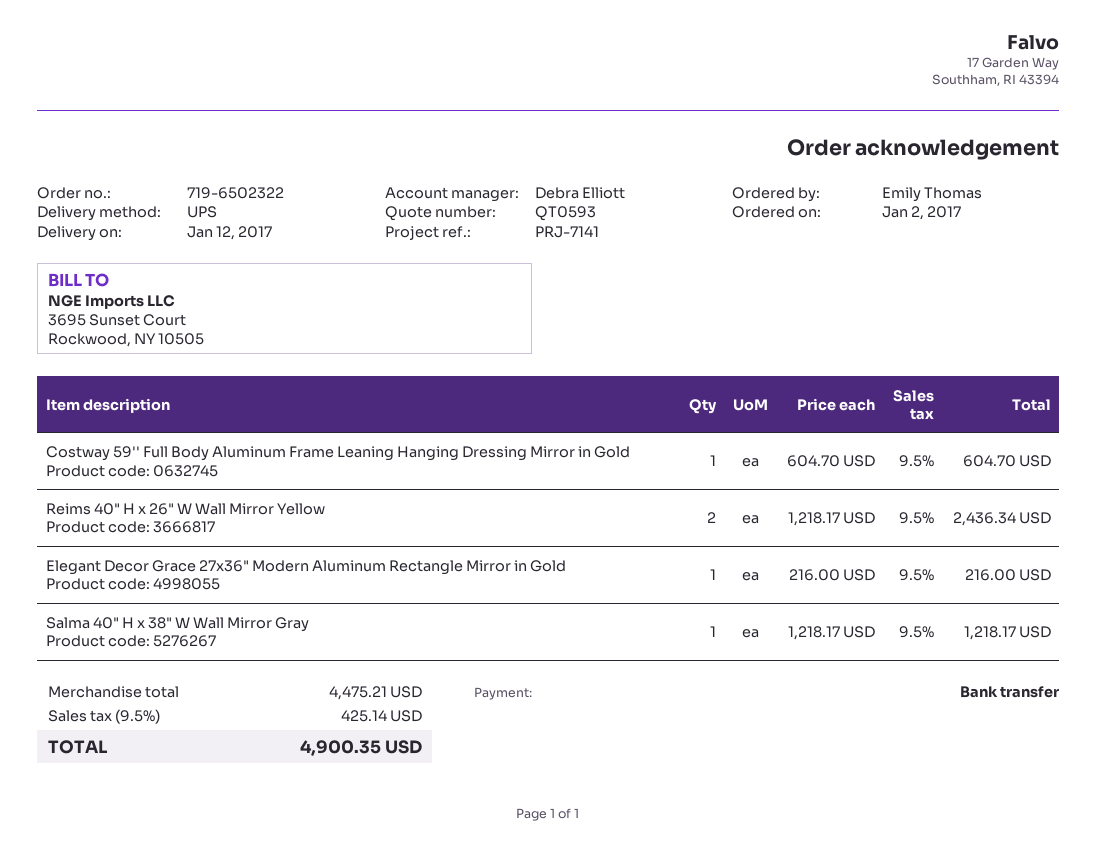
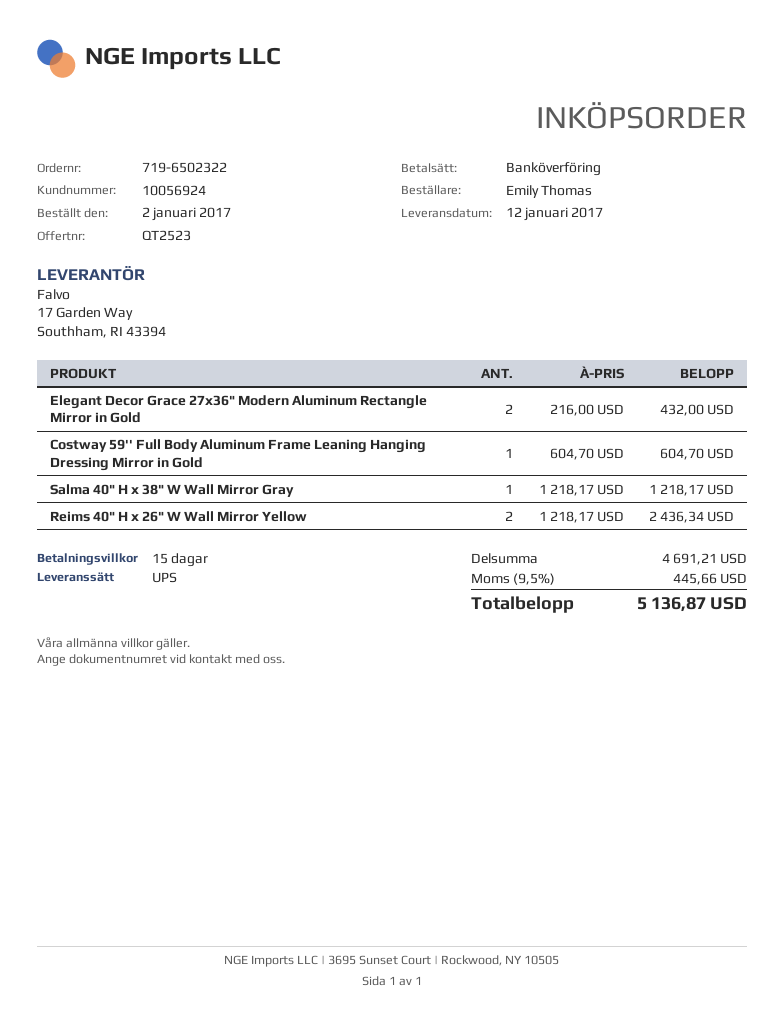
quote number: QT0593 -> QT2523
Elegant Decor Grace 27x36" Modern Aluminum Rectangle Mirror in Gold: 1 x 216.00 = 216.00 -> 2 x 216.00 = 432.00
subtotal: 4475.21 -> 4691.21
tax: 9.5% = 425.14 -> 9.5% = 445.66
total: 4900.35 -> 5136.87

